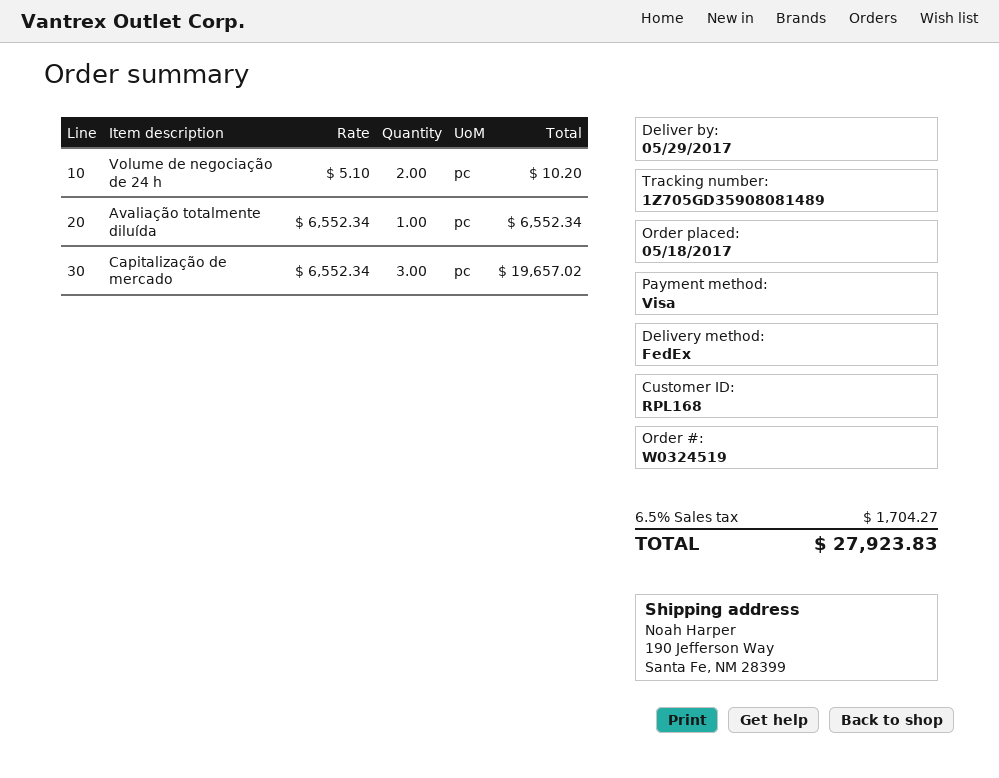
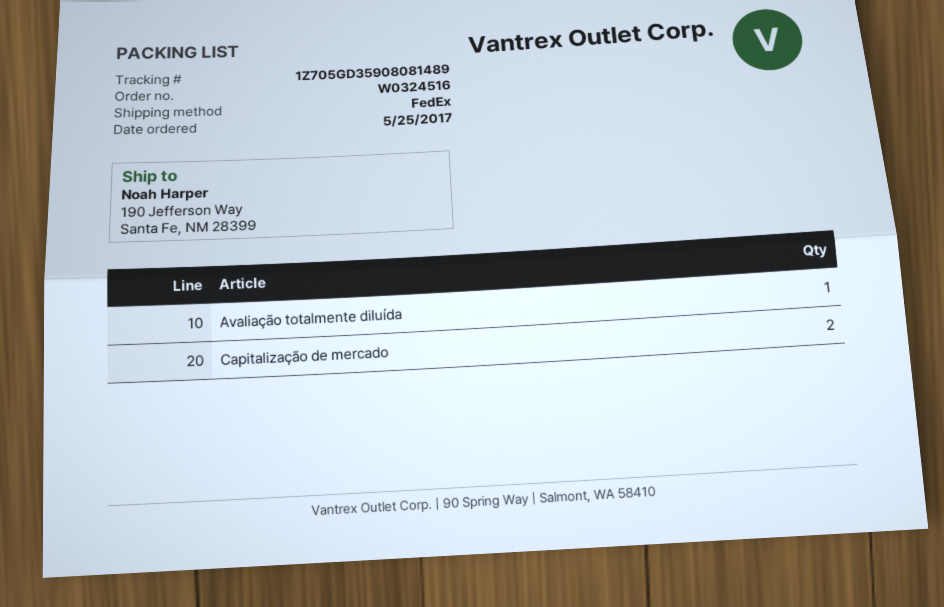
order number: W0324519 -> W0324516
order date: 2017-05-18 -> 2017-05-25
Volume de negociação de 24 h: 2 -> none
Capitalização de mercado: 3 -> 2

